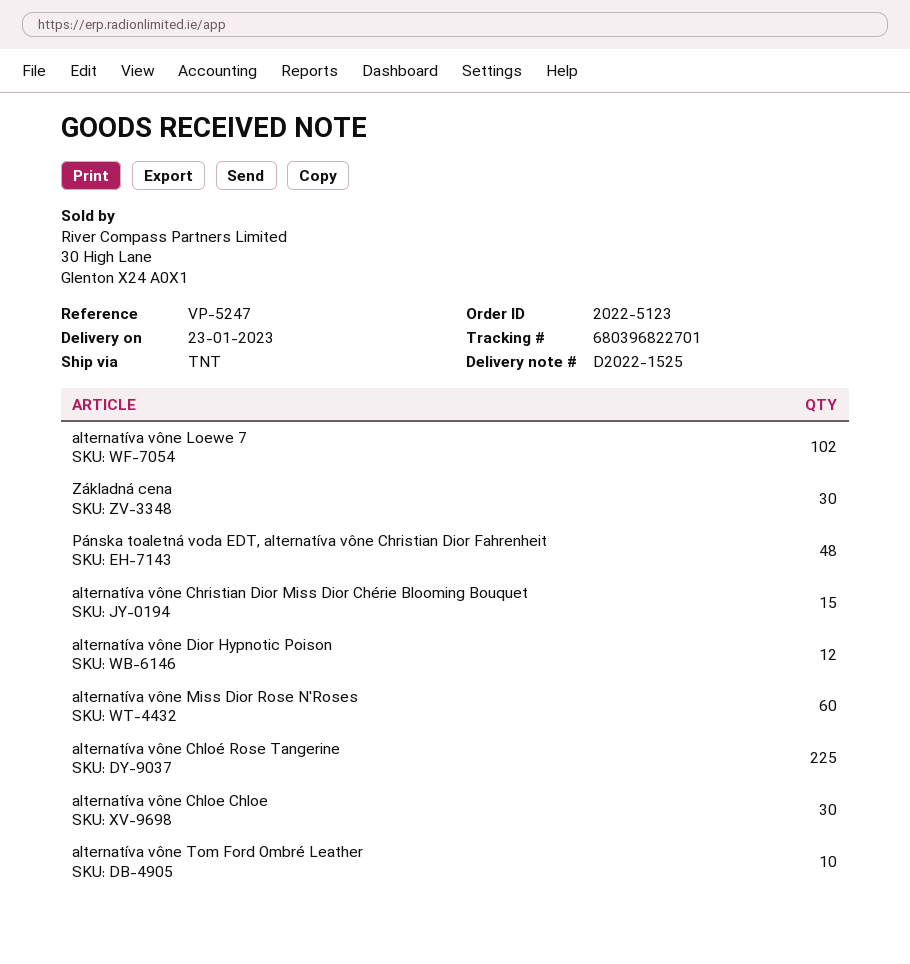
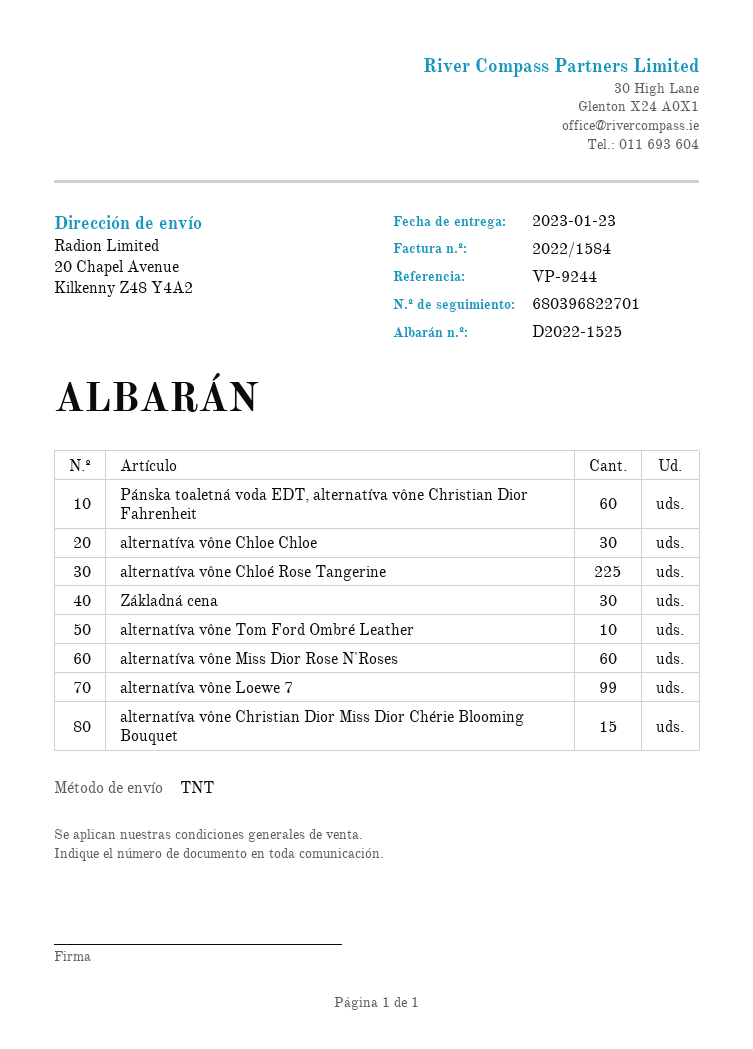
reference: VP-5247 -> VP-9244
alternatíva vône Loewe 7: 102 -> 99
Pánska toaletná voda EDT, alternatíva vône Christian Dior Fahrenheit: 48 -> 60
alternatíva vône Dior Hypnotic Poison: 12 -> none

